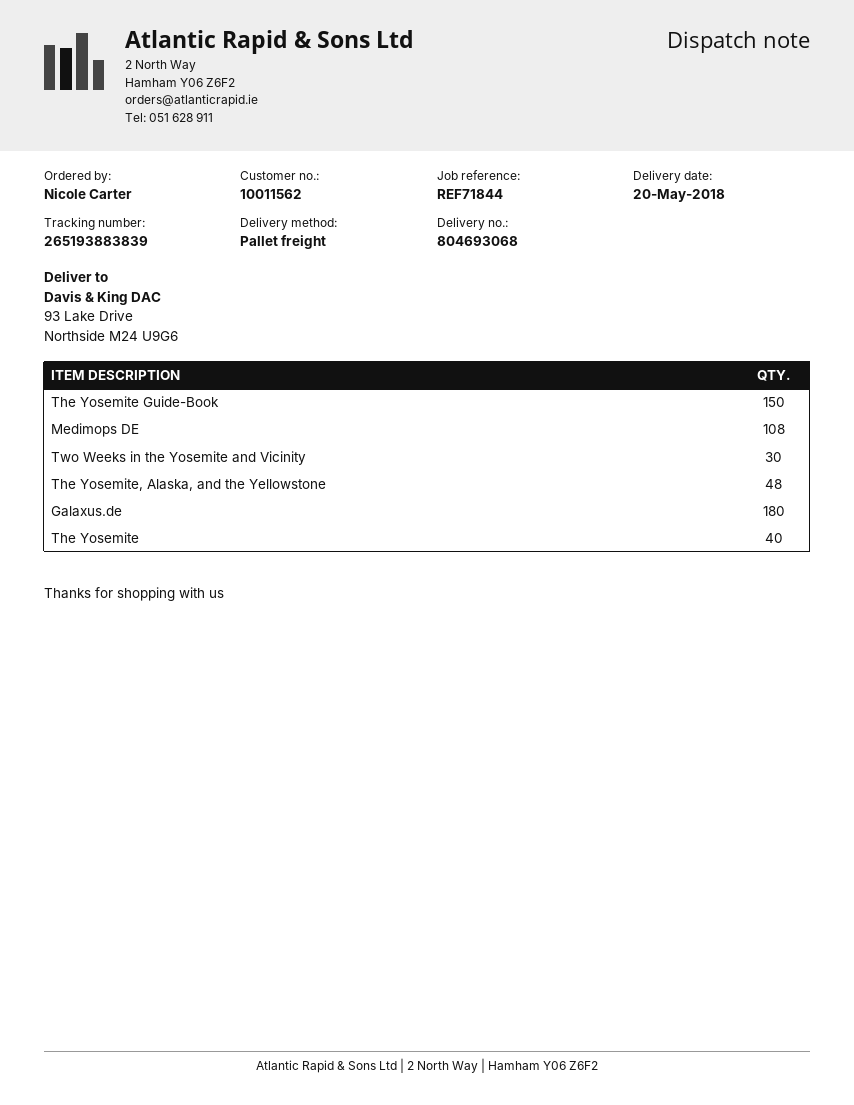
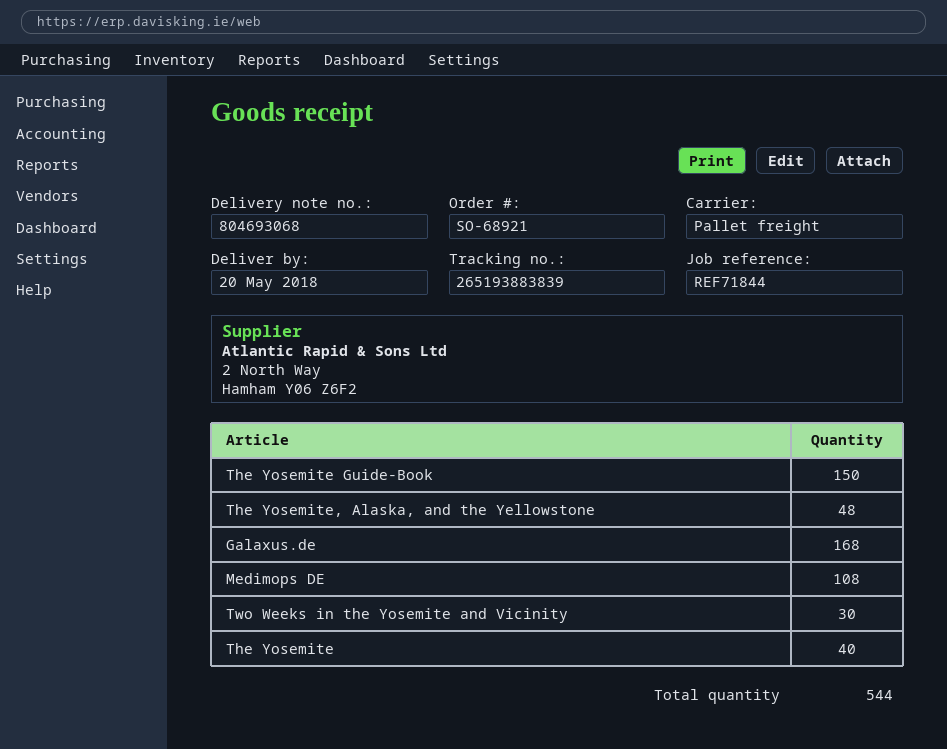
Galaxus.de: 180 -> 168

